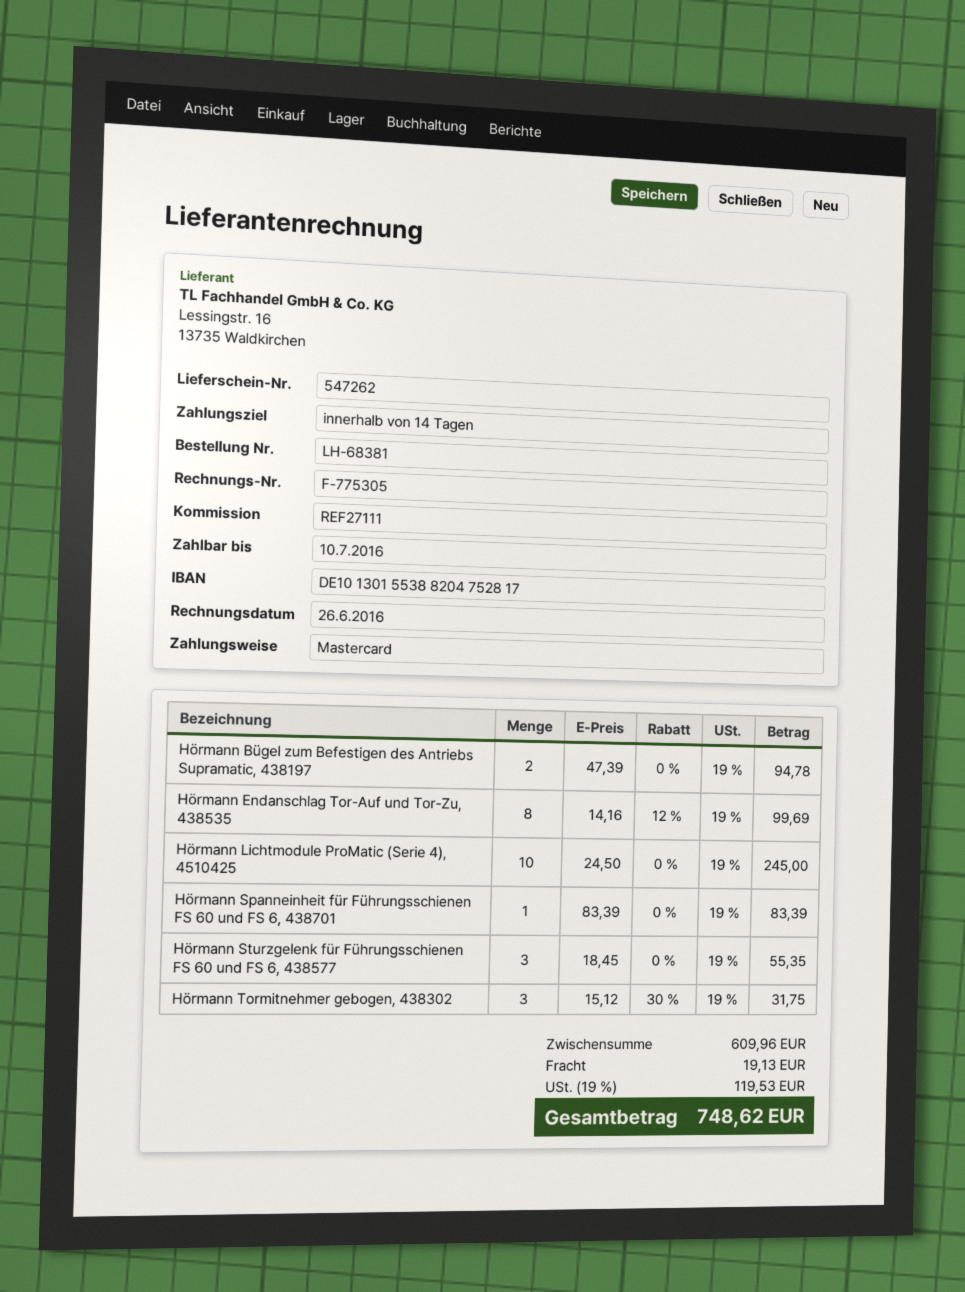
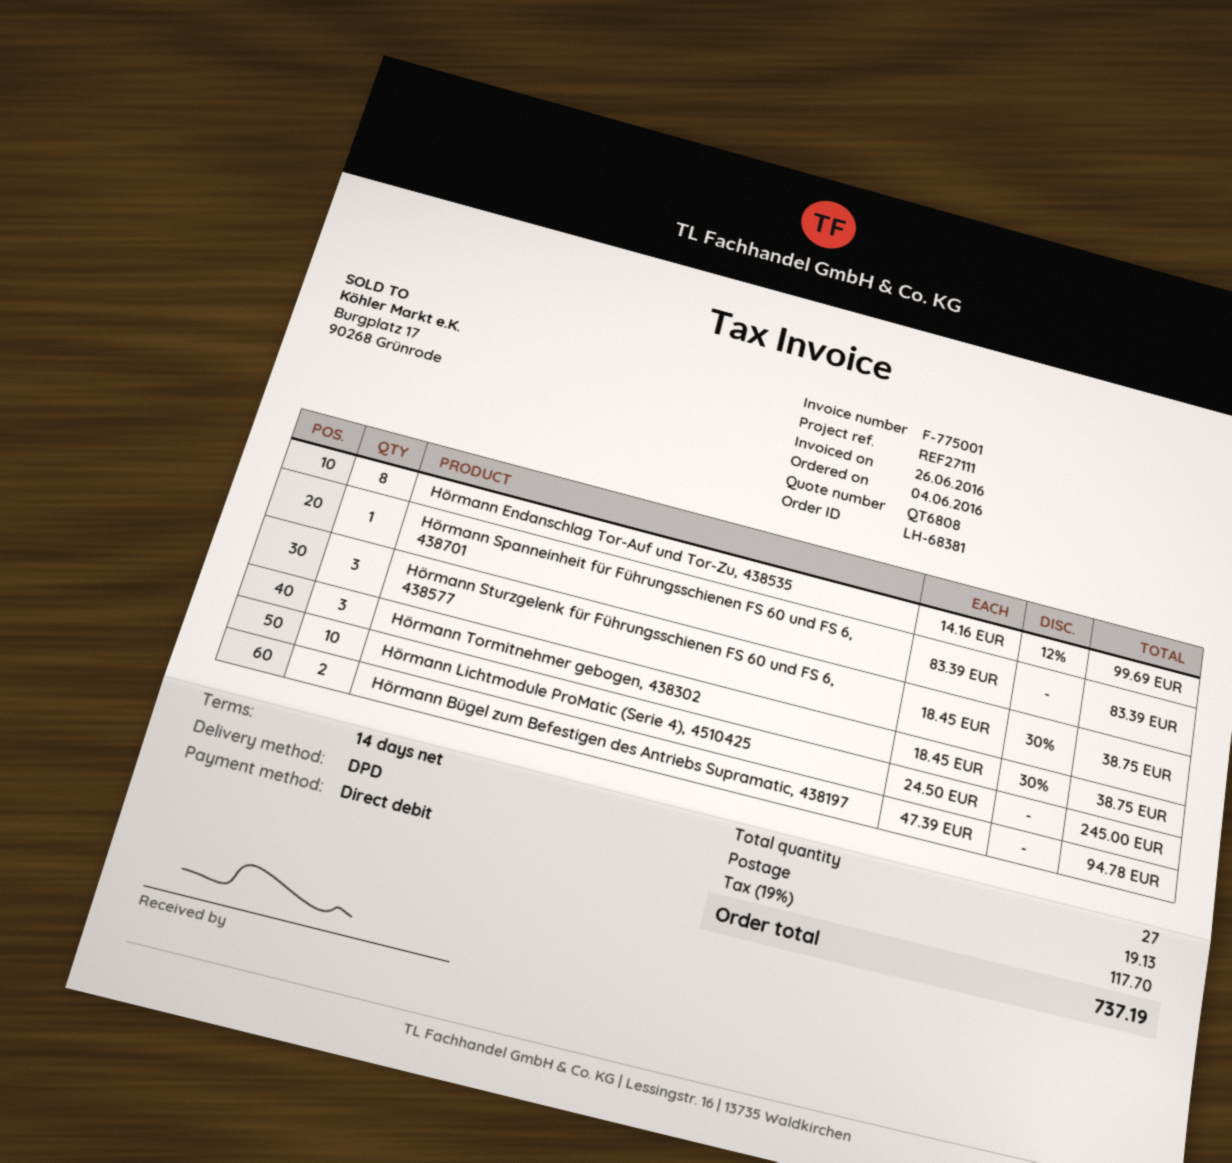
invoice number: F-775305 -> F-775001
payment method: Mastercard -> direct debit
Hörmann Sturzgelenk für Führungsschienen FS 60 und FS 6, 438577: 3 x 18.45 = 55.35 -> 3 x 18.45 - 30% = 38.75
Hörmann Tormitnehmer gebogen, 438302: 3 x 15.12 - 30% = 31.75 -> 3 x 18.45 - 30% = 38.75
tax: 19% = 119.53 -> 19% = 117.70
total: 748.62 -> 737.19

